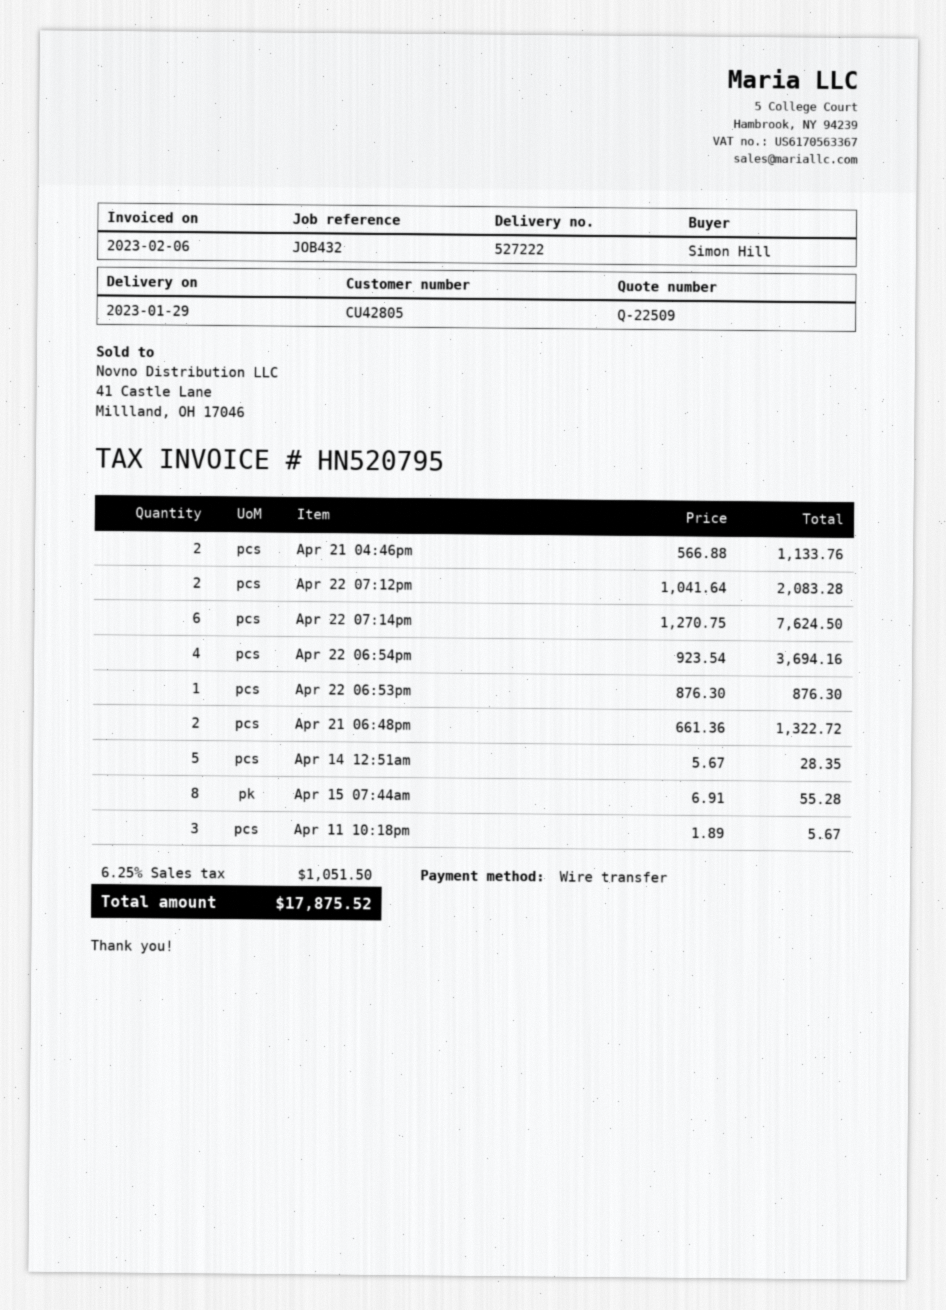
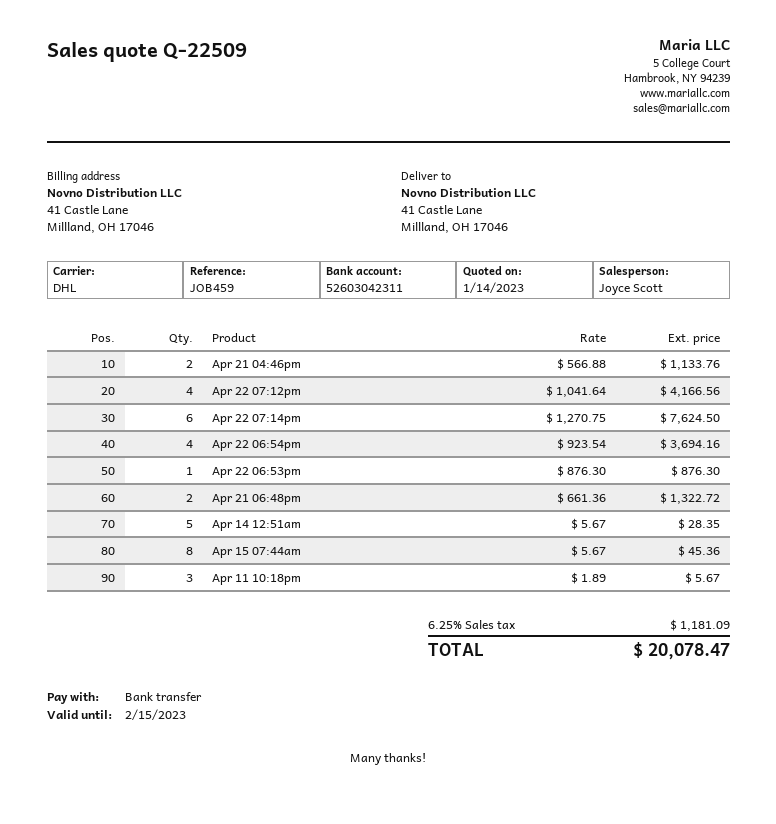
reference: JOB432 -> JOB459
Apr 22 07:12pm: 2 x 1041.64 = 2083.28 -> 4 x 1041.64 = 4166.56
Apr 15 07:44am: 8 x 6.91 = 55.28 -> 8 x 5.67 = 45.36
tax: 6.25% = 1051.50 -> 6.25% = 1181.09
total: 17875.52 -> 20078.47

